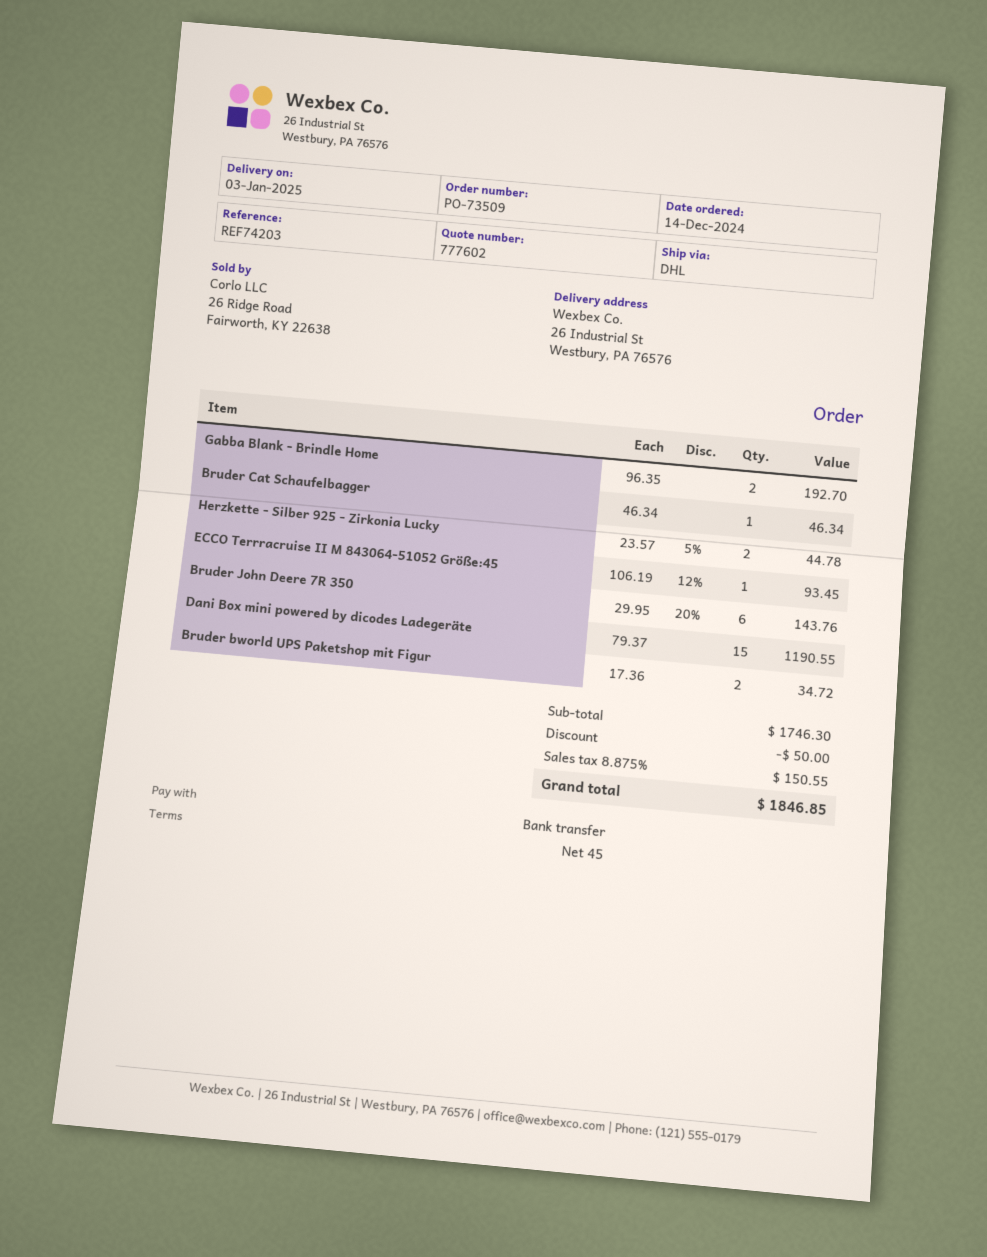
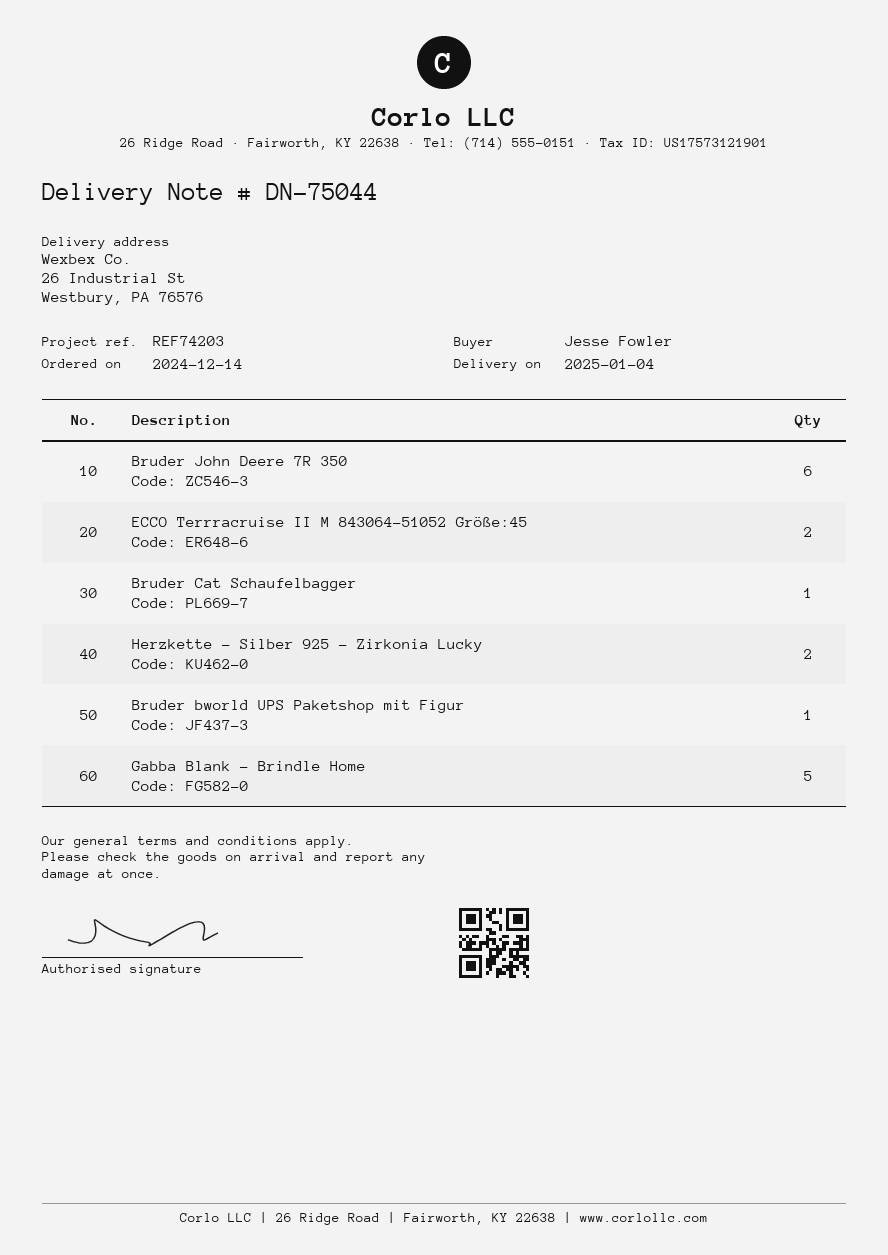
delivery date: 2025-01-03 -> 2025-01-04
Gabba Blank - Brindle Home: 2 -> 5
ECCO Terrracruise II M 843064-51052 Größe:45: 1 -> 2
Dani Box mini powered by dicodes Ladegeräte: 15 -> none
Bruder bworld UPS Paketshop mit Figur: 2 -> 1

